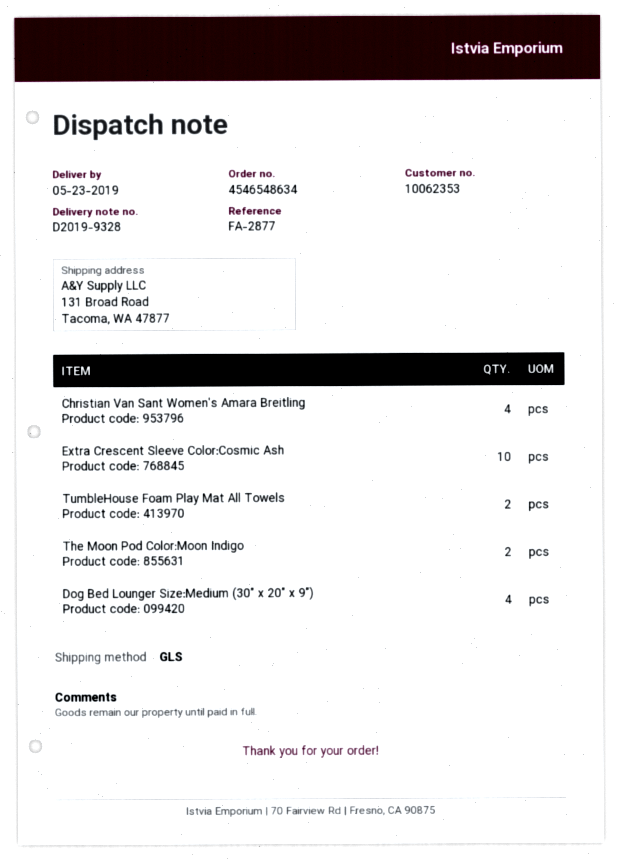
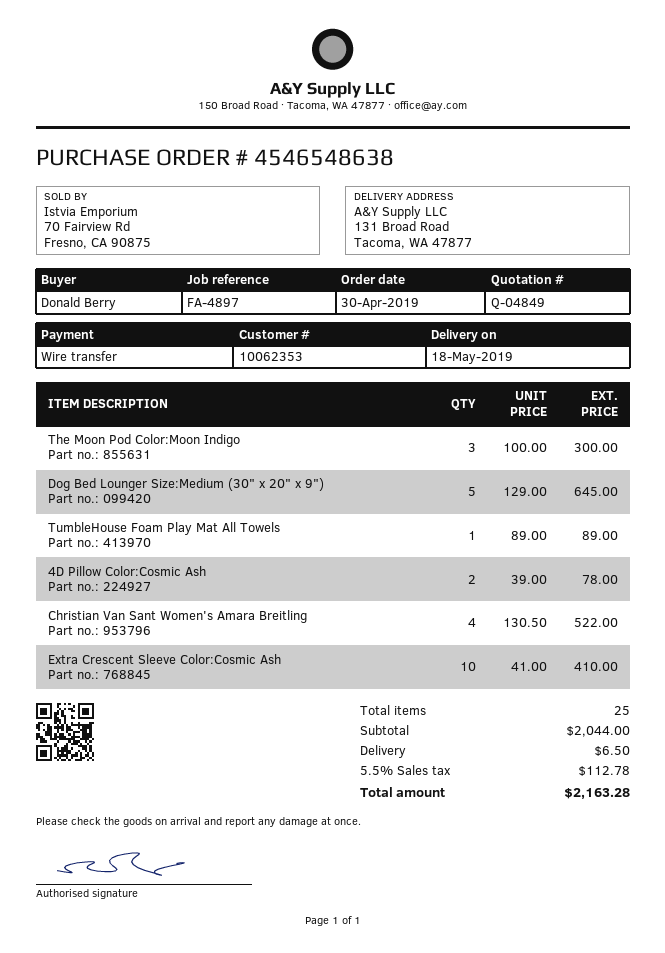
order number: 4546548634 -> 4546548638
delivery date: 2019-05-23 -> 2019-05-18
reference: FA-2877 -> FA-4897
TumbleHouse Foam Play Mat All Towels: 2 -> 1
The Moon Pod Color:Moon Indigo: 2 -> 3
Dog Bed Lounger Size:Medium (30" x 20" x 9"): 4 -> 5
4D Pillow Color:Cosmic Ash: none -> 2

